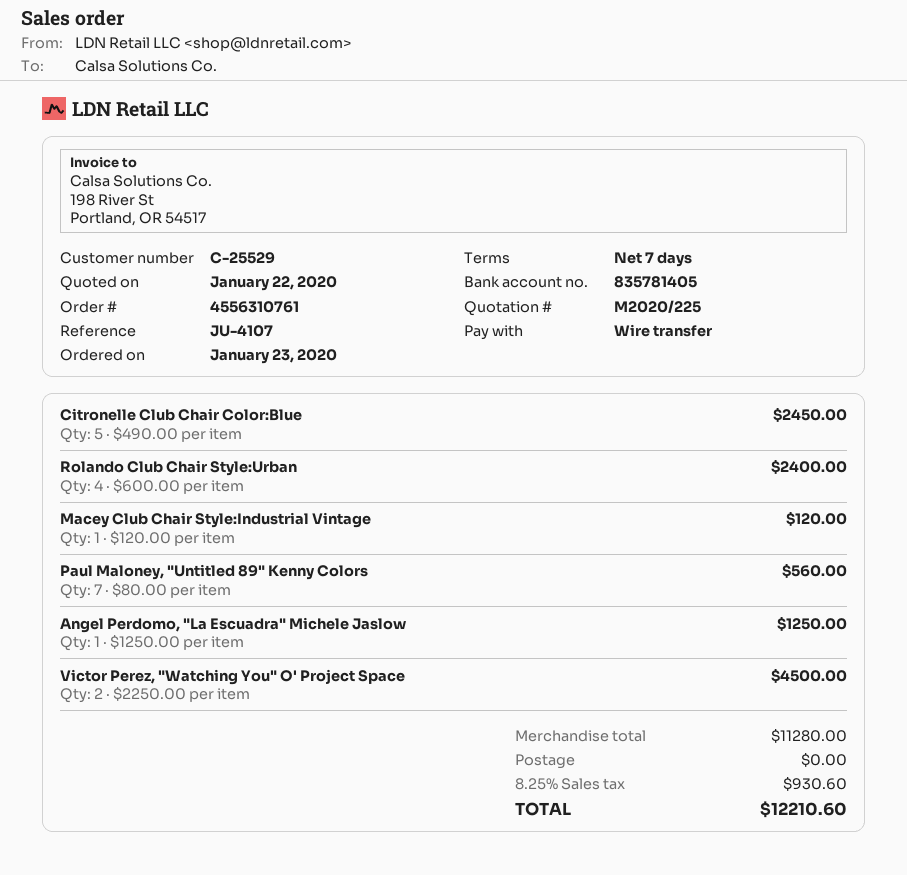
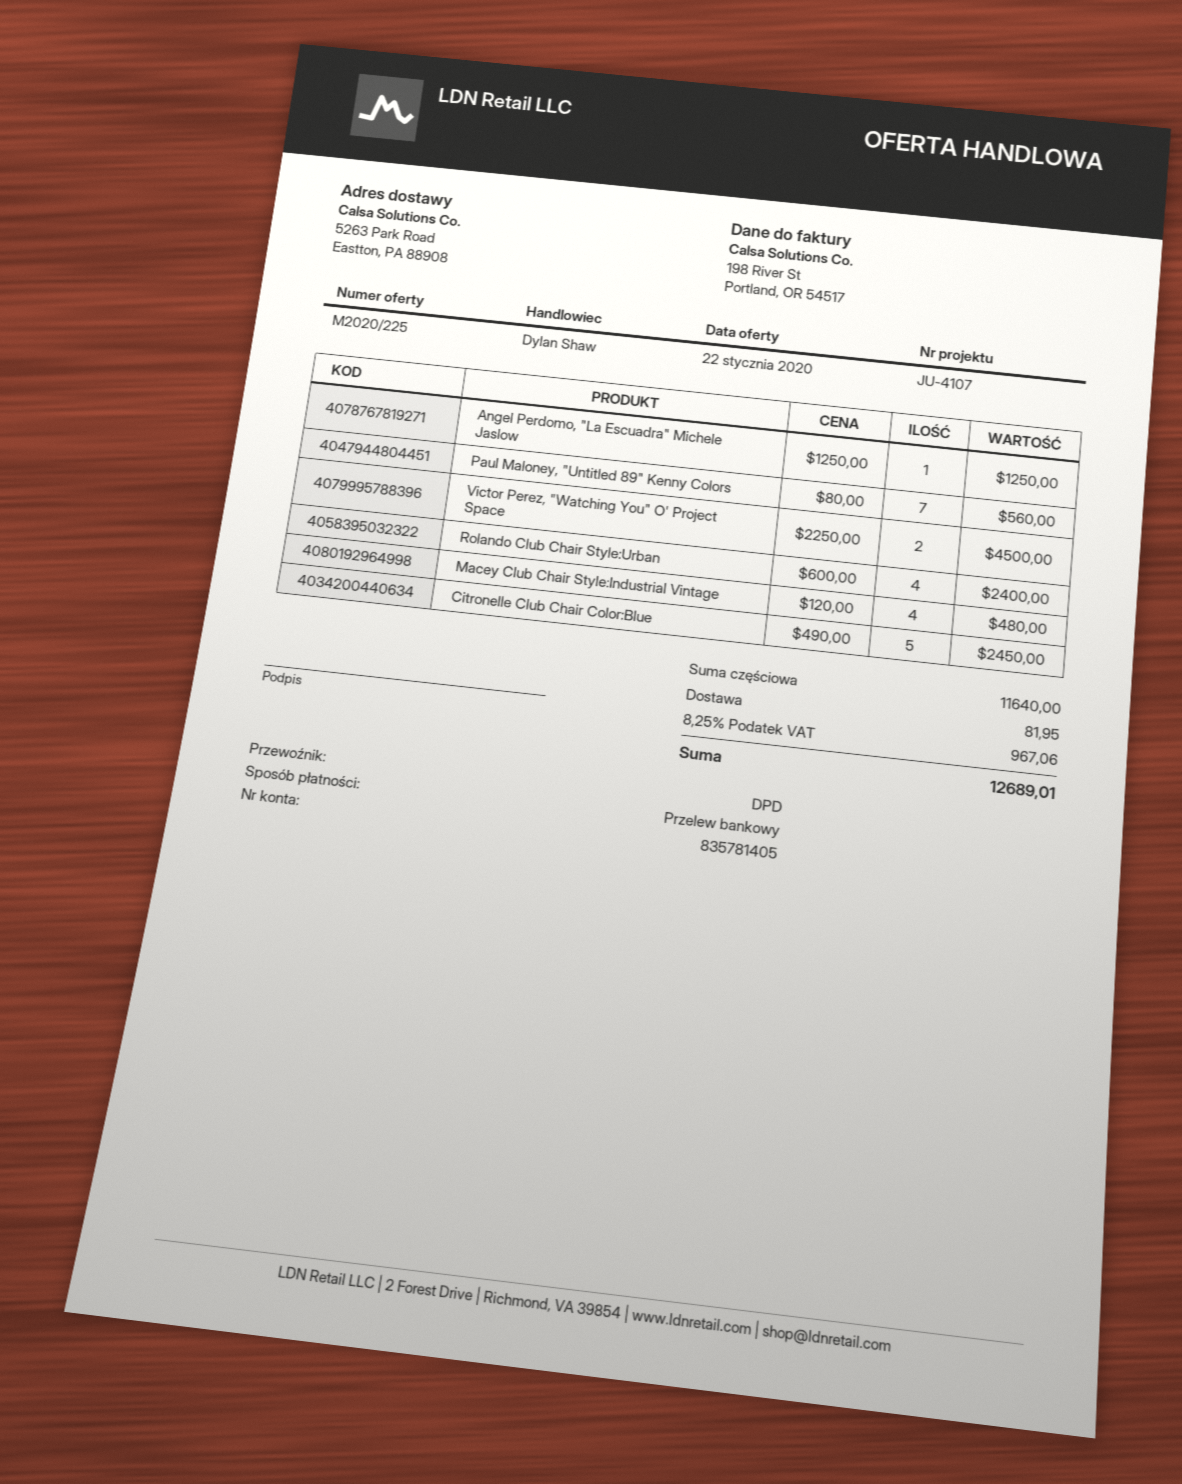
Macey Club Chair Style:Industrial Vintage: 1 x 120.00 = 120.00 -> 4 x 120.00 = 480.00
subtotal: 11280.00 -> 11640.00
shipping: 0.00 -> 81.95
tax: 8.25% = 930.60 -> 8.25% = 967.06
total: 12210.60 -> 12689.01

